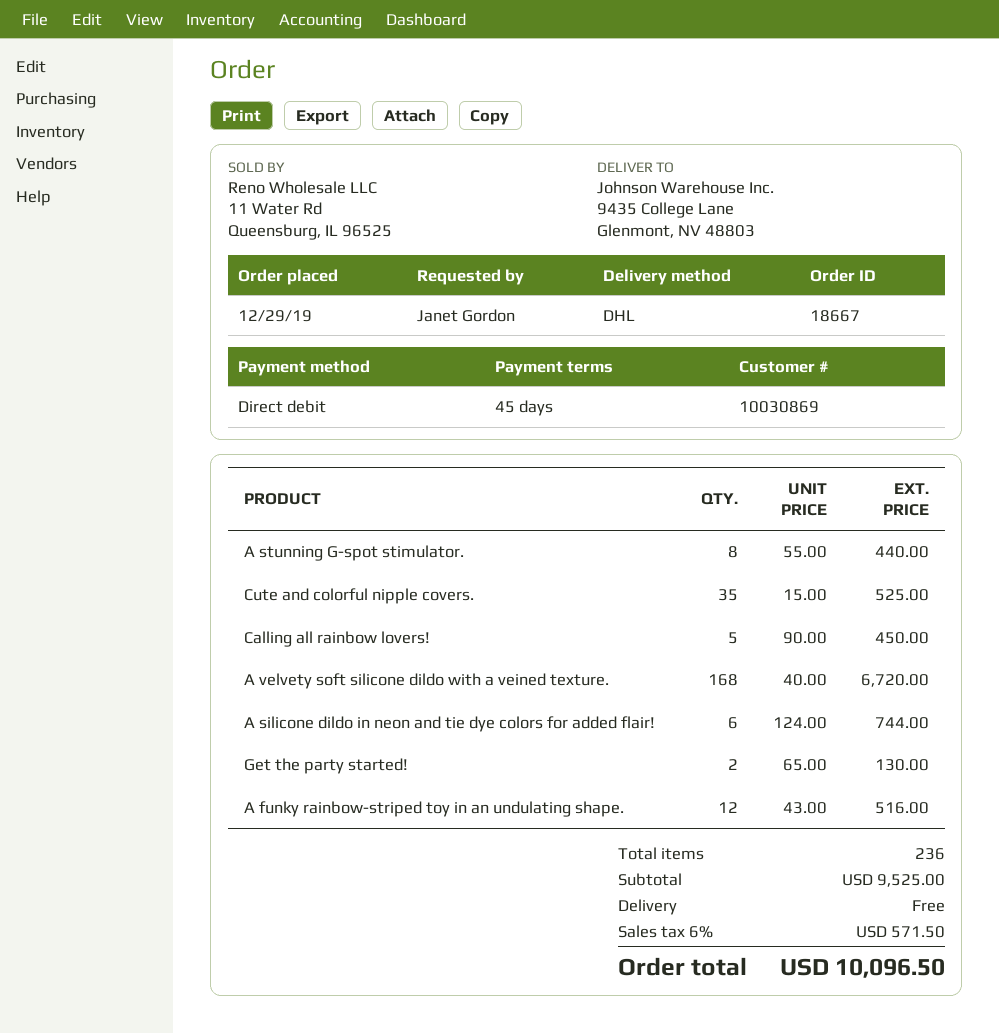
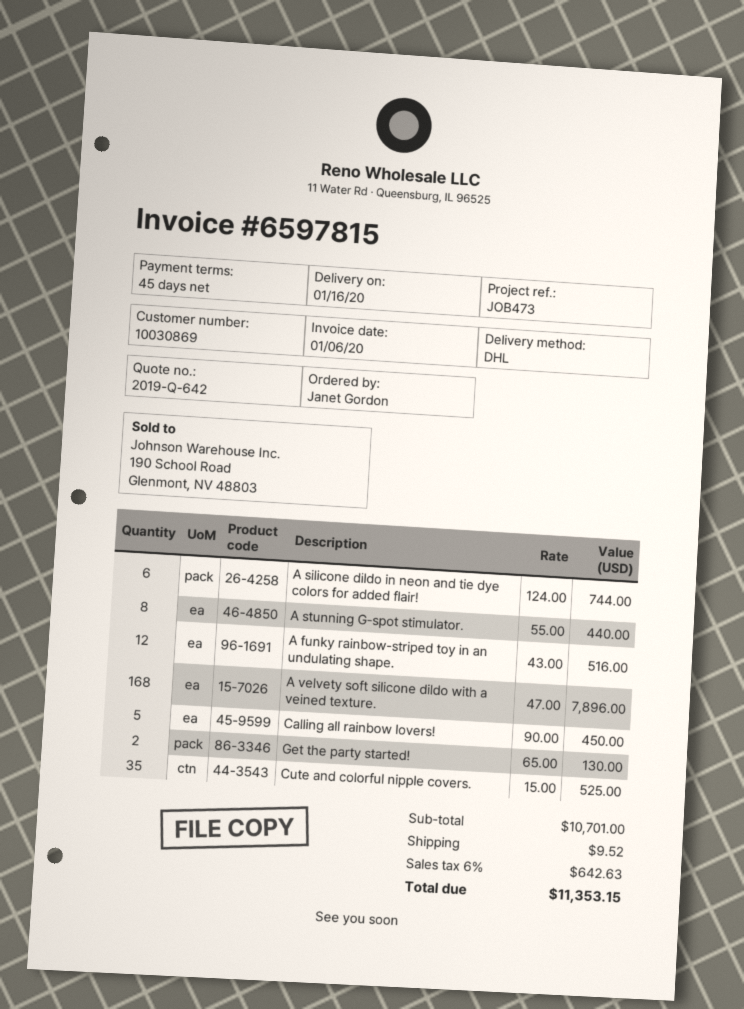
A velvety soft silicone dildo with a veined texture.: 168 x 40.00 = 6720.00 -> 168 x 47.00 = 7896.00
subtotal: 9525.00 -> 10701.00
shipping: 0.00 -> 9.52
tax: 6% = 571.50 -> 6% = 642.63
total: 10096.50 -> 11353.15

